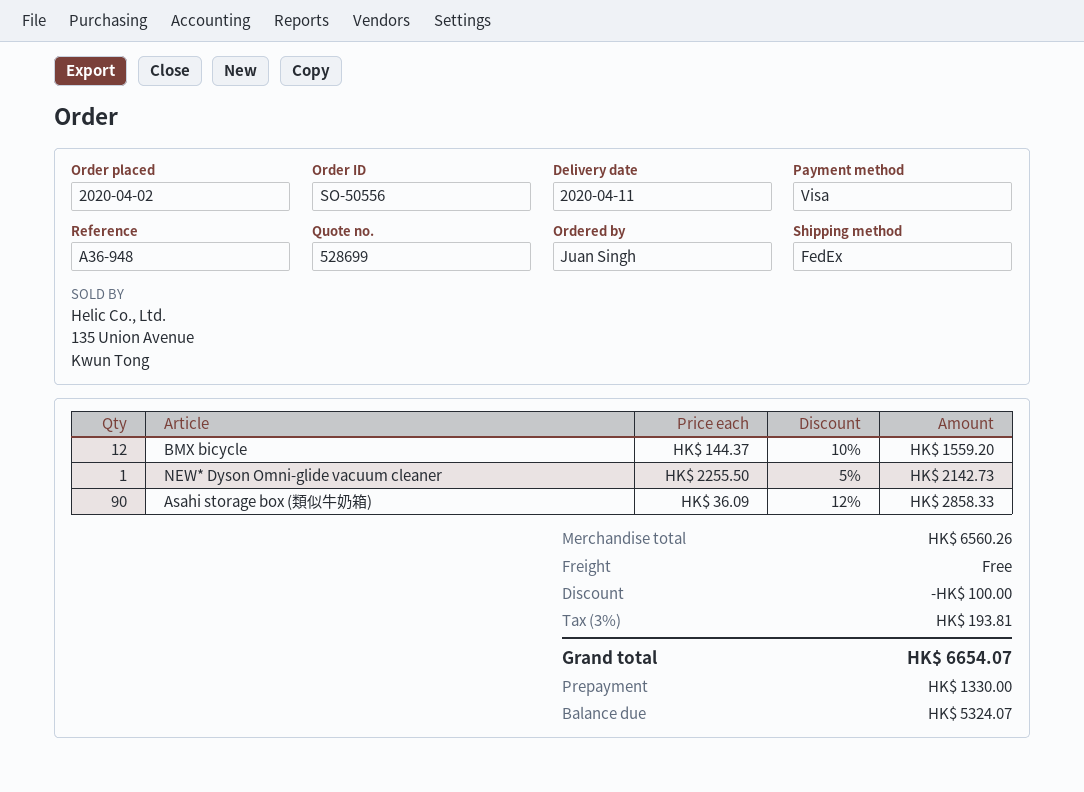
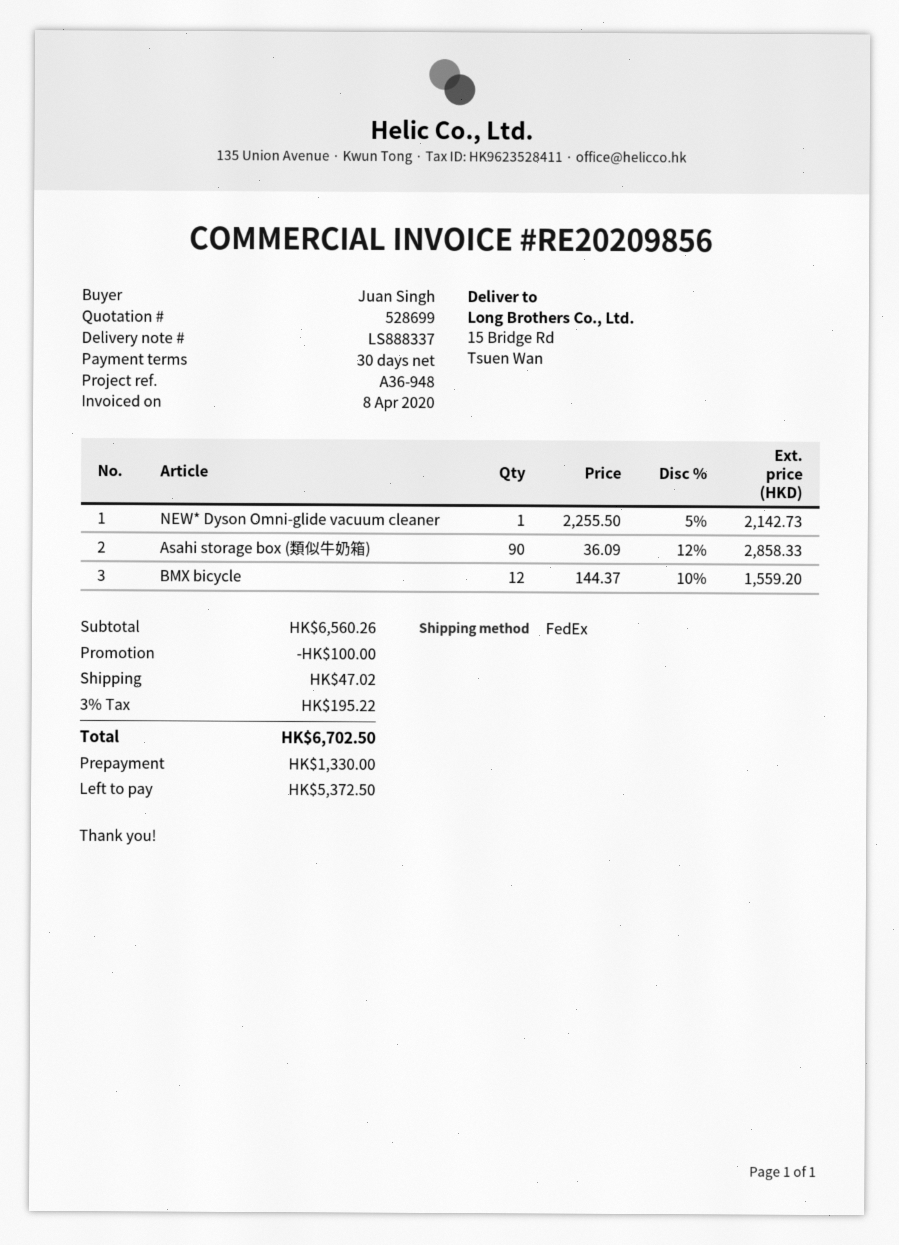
shipping: 0.00 -> 47.02
tax: 3% = 193.81 -> 3% = 195.22
total: 6654.07 -> 6702.50
balance: 5324.07 -> 5372.50

